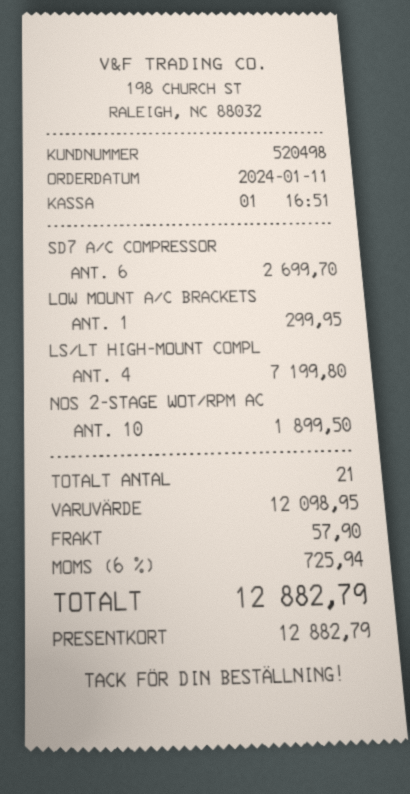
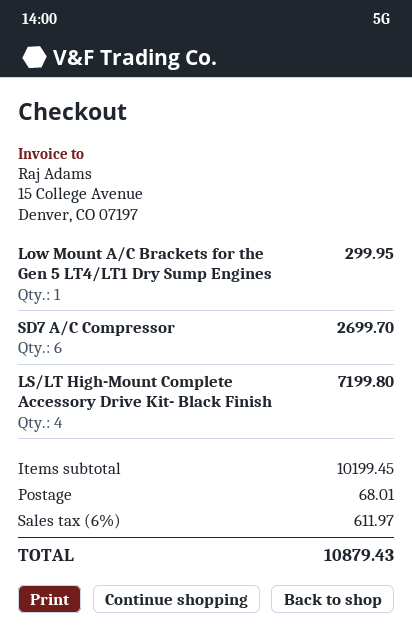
NOS 2-STAGE WOT/RPM AC: 10 for 1899.50 -> none
subtotal: 12098.95 -> 10199.45
shipping: 57.90 -> 68.01
tax: 6% = 725.94 -> 6% = 611.97
total: 12882.79 -> 10879.43

